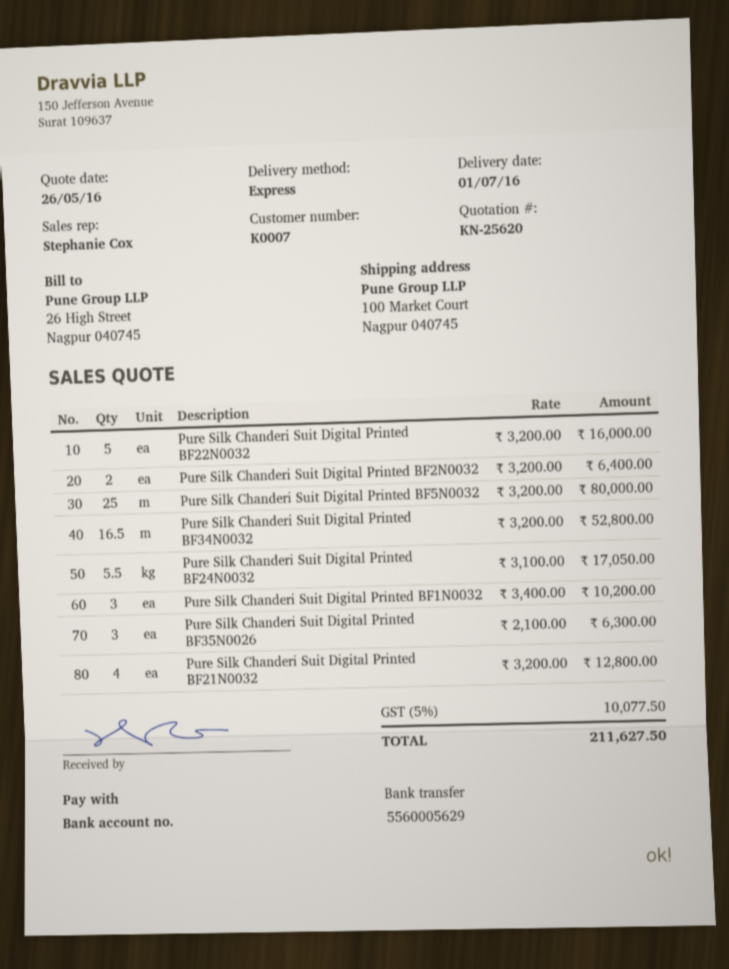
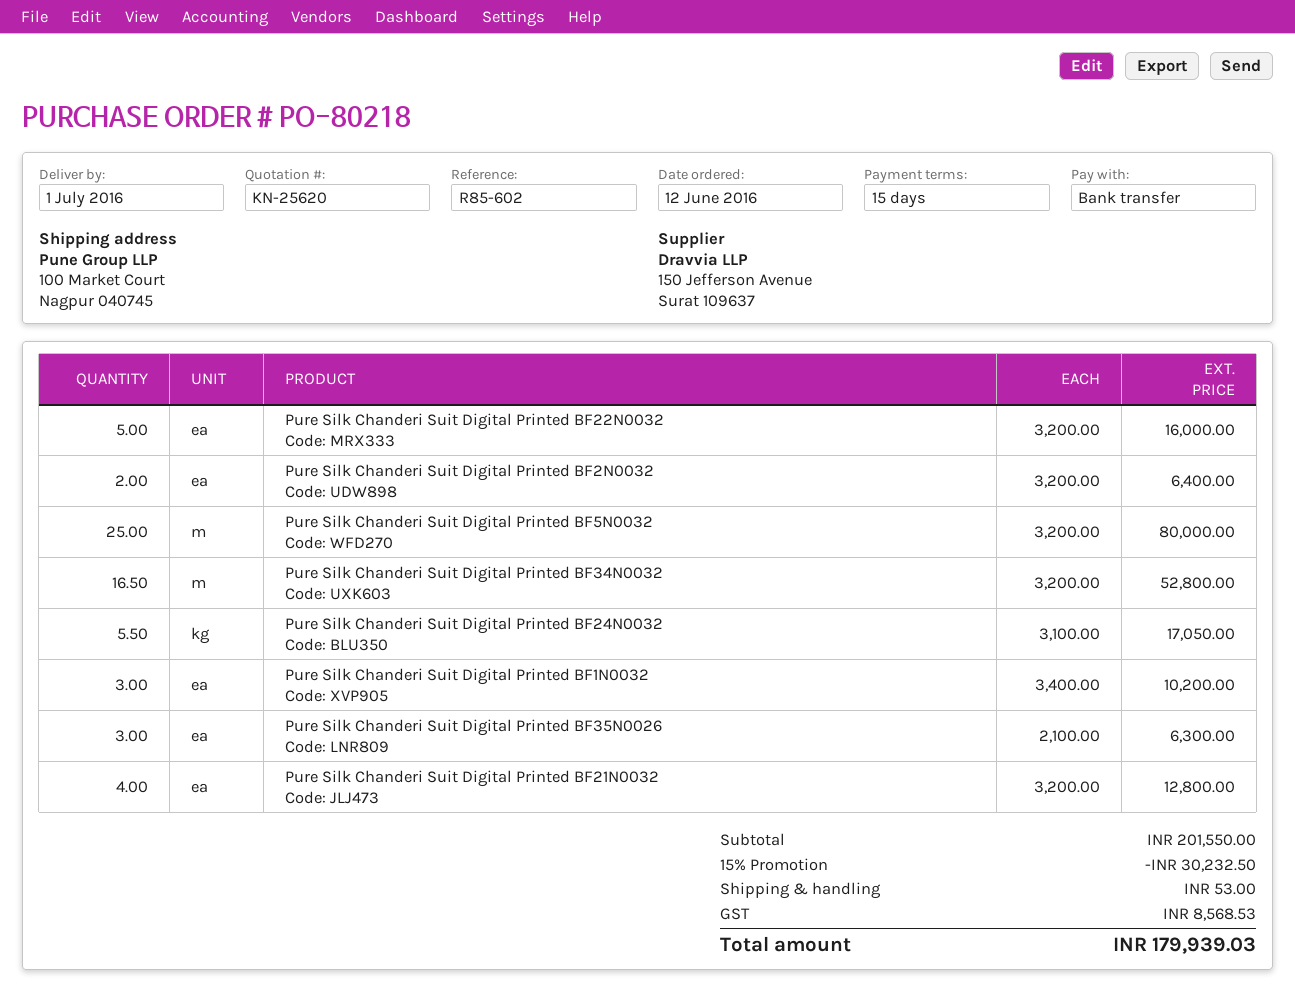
discount: none -> 15% = 30232.50
shipping: none -> 53.00
tax: 10077.50 -> 8568.53
total: 211627.50 -> 179939.03

